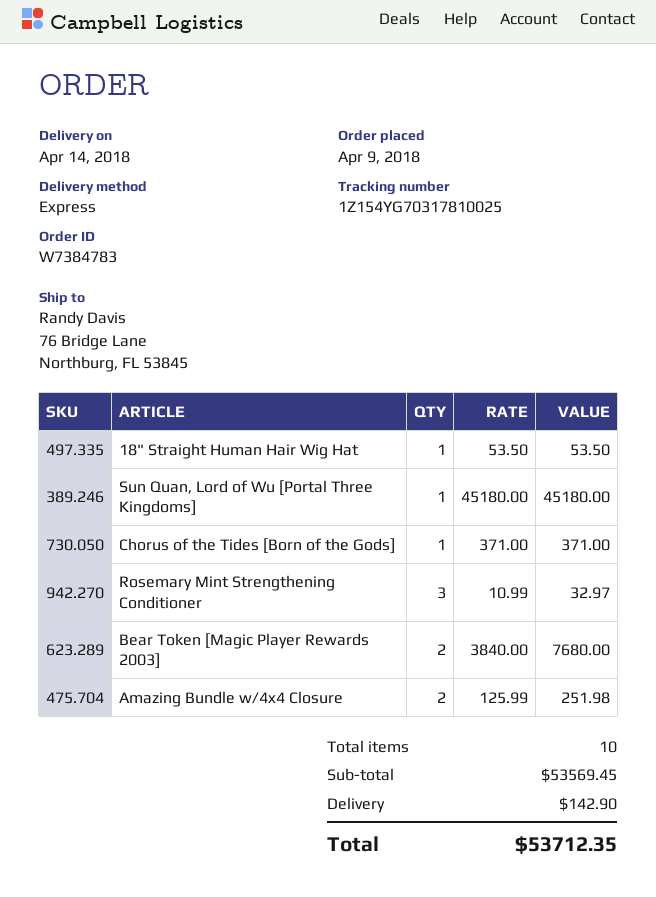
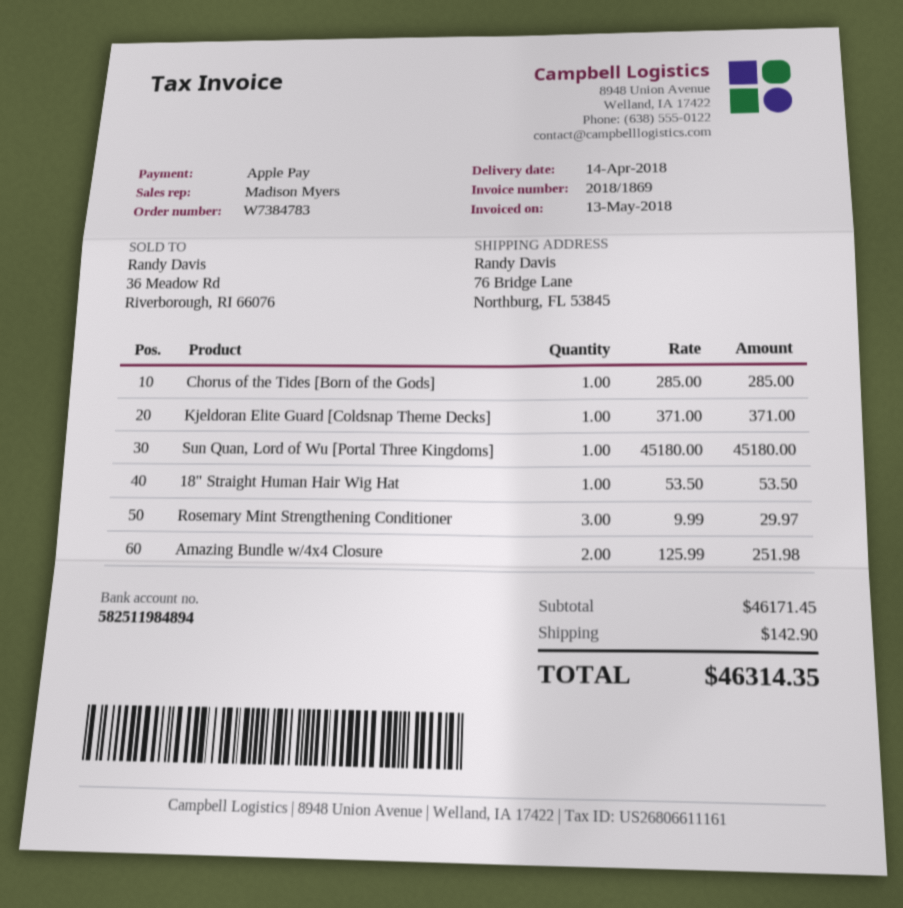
Chorus of the Tides [Born of the Gods]: 1 x 371.00 = 371.00 -> 1 x 285.00 = 285.00
Rosemary Mint Strengthening Conditioner: 3 x 10.99 = 32.97 -> 3 x 9.99 = 29.97
Bear Token [Magic Player Rewards 2003]: 2 x 3840.00 = 7680.00 -> none
Kjeldoran Elite Guard [Coldsnap Theme Decks]: none -> 1 x 371.00 = 371.00
subtotal: 53569.45 -> 46171.45
total: 53712.35 -> 46314.35

